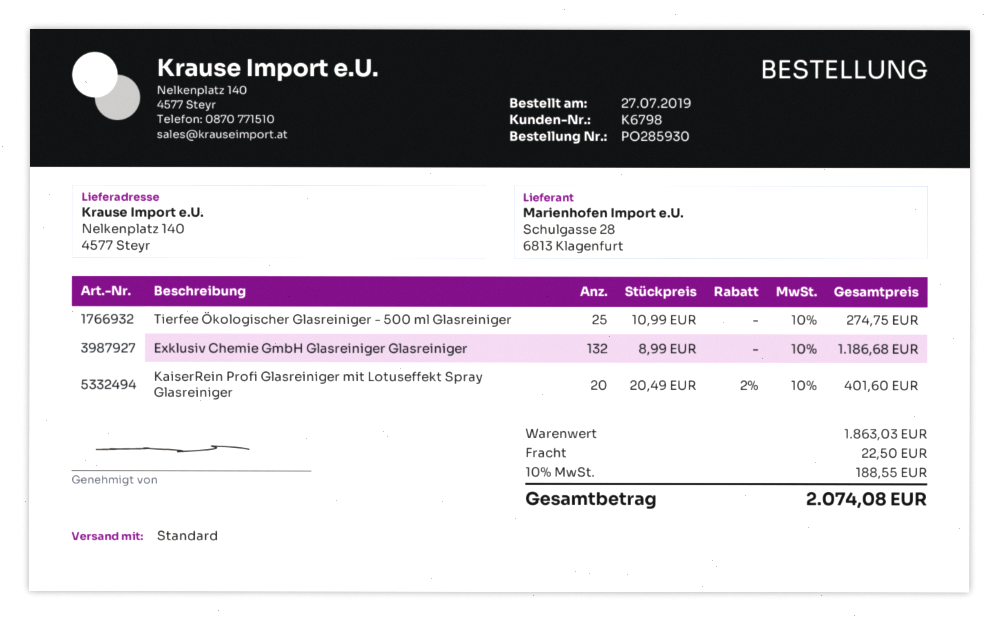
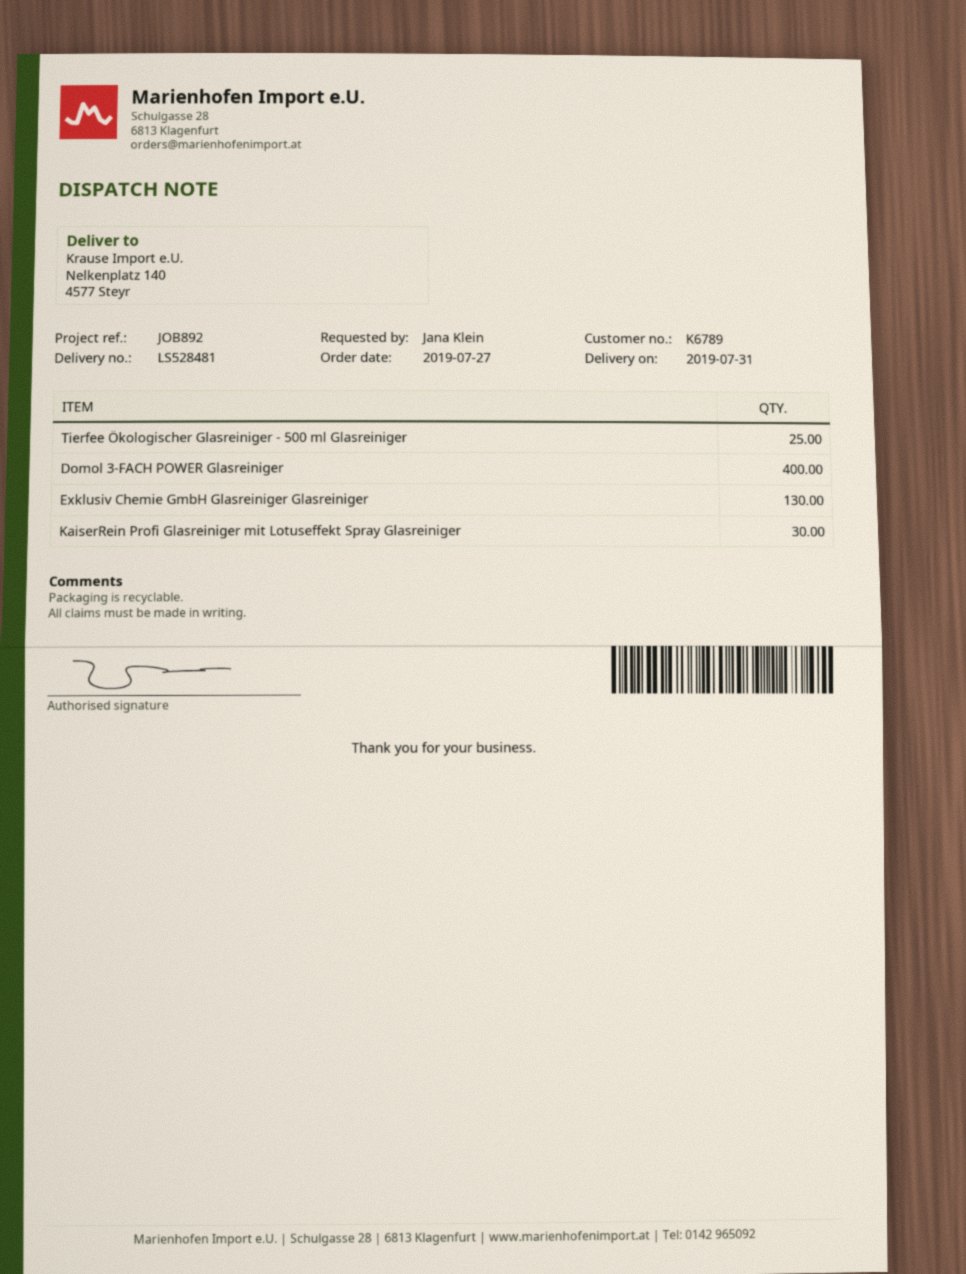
customer number: K6798 -> K6789
Exklusiv Chemie GmbH Glasreiniger Glasreiniger: 132 -> 130
KaiserRein Profi Glasreiniger mit Lotuseffekt Spray Glasreiniger: 20 -> 30
Domol 3-FACH POWER Glasreiniger: none -> 400

